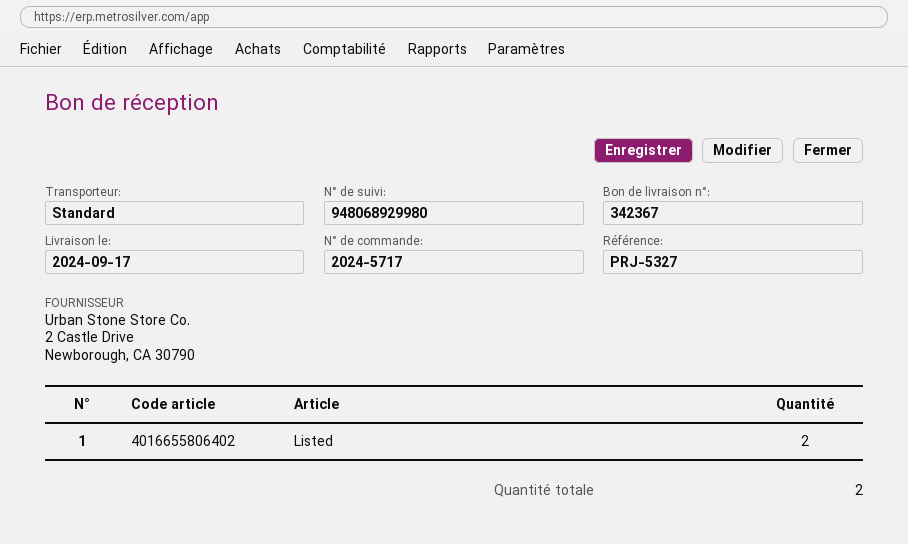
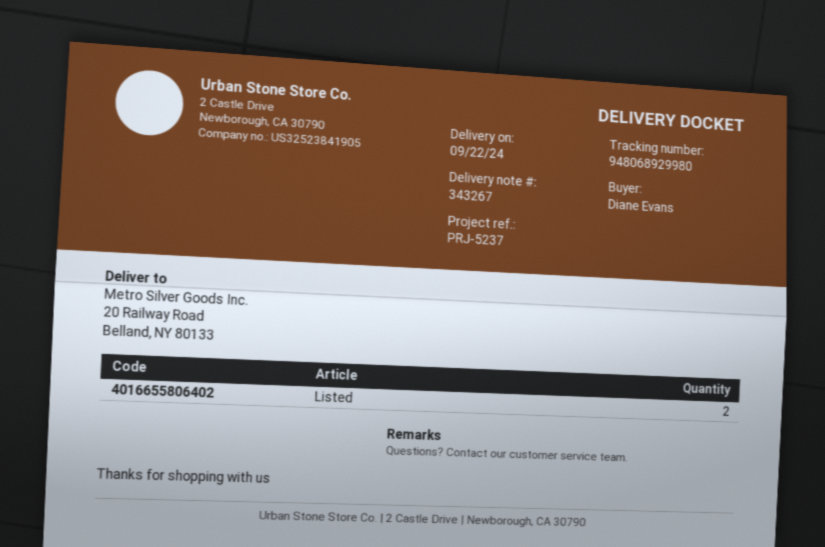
delivery note number: 342367 -> 343267
delivery date: 2024-09-17 -> 2024-09-22
reference: PRJ-5327 -> PRJ-5237

